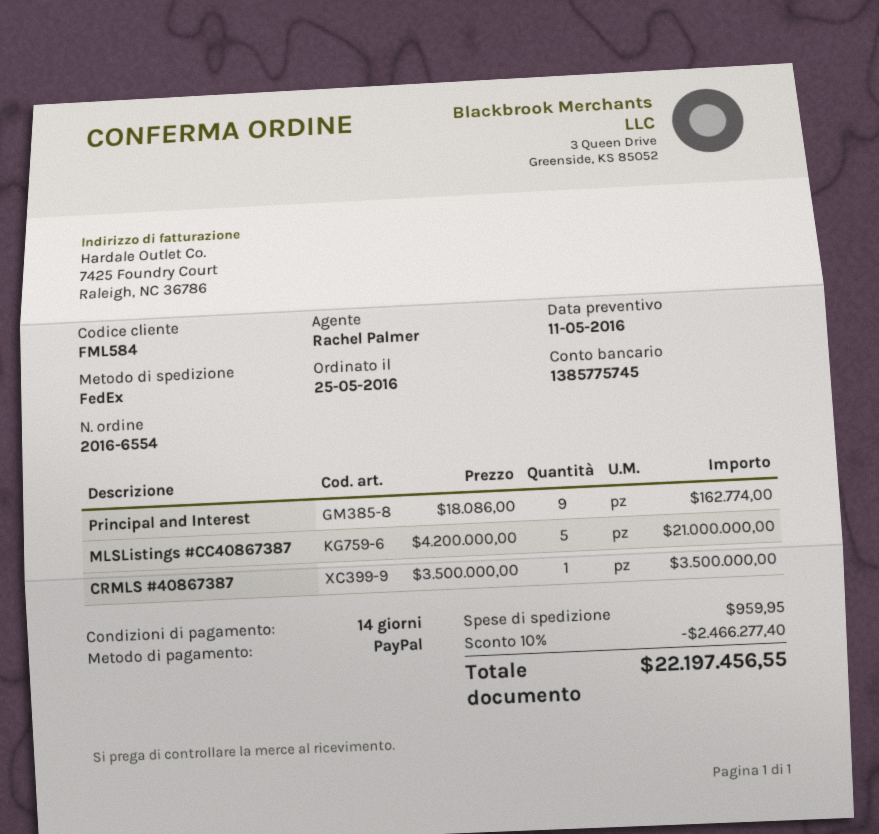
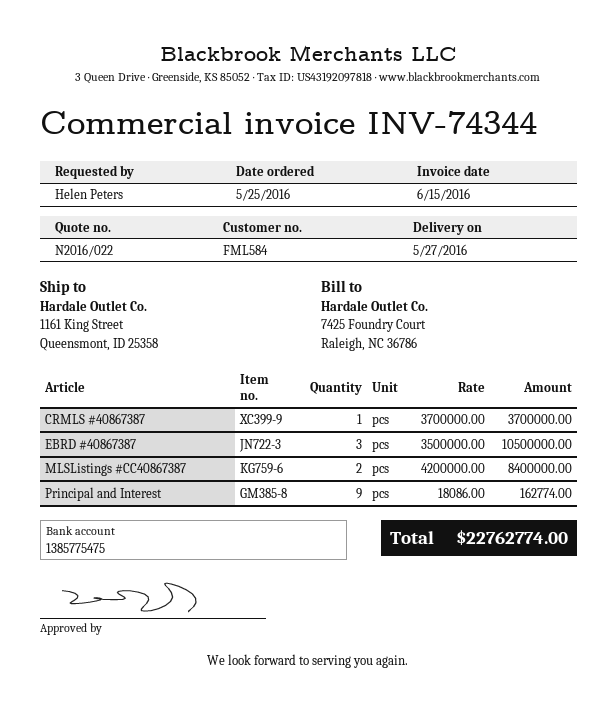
bank account: 1385775745 -> 1385775475
MLSListings #CC40867387: 5 x 4200000.00 = 21000000.00 -> 2 x 4200000.00 = 8400000.00
CRMLS #40867387: 1 x 3500000.00 = 3500000.00 -> 1 x 3700000.00 = 3700000.00
EBRD #40867387: none -> 3 x 3500000.00 = 10500000.00
discount: 10% = 2466277.40 -> none
shipping: 959.95 -> none
total: 22197456.55 -> 22762774.00

